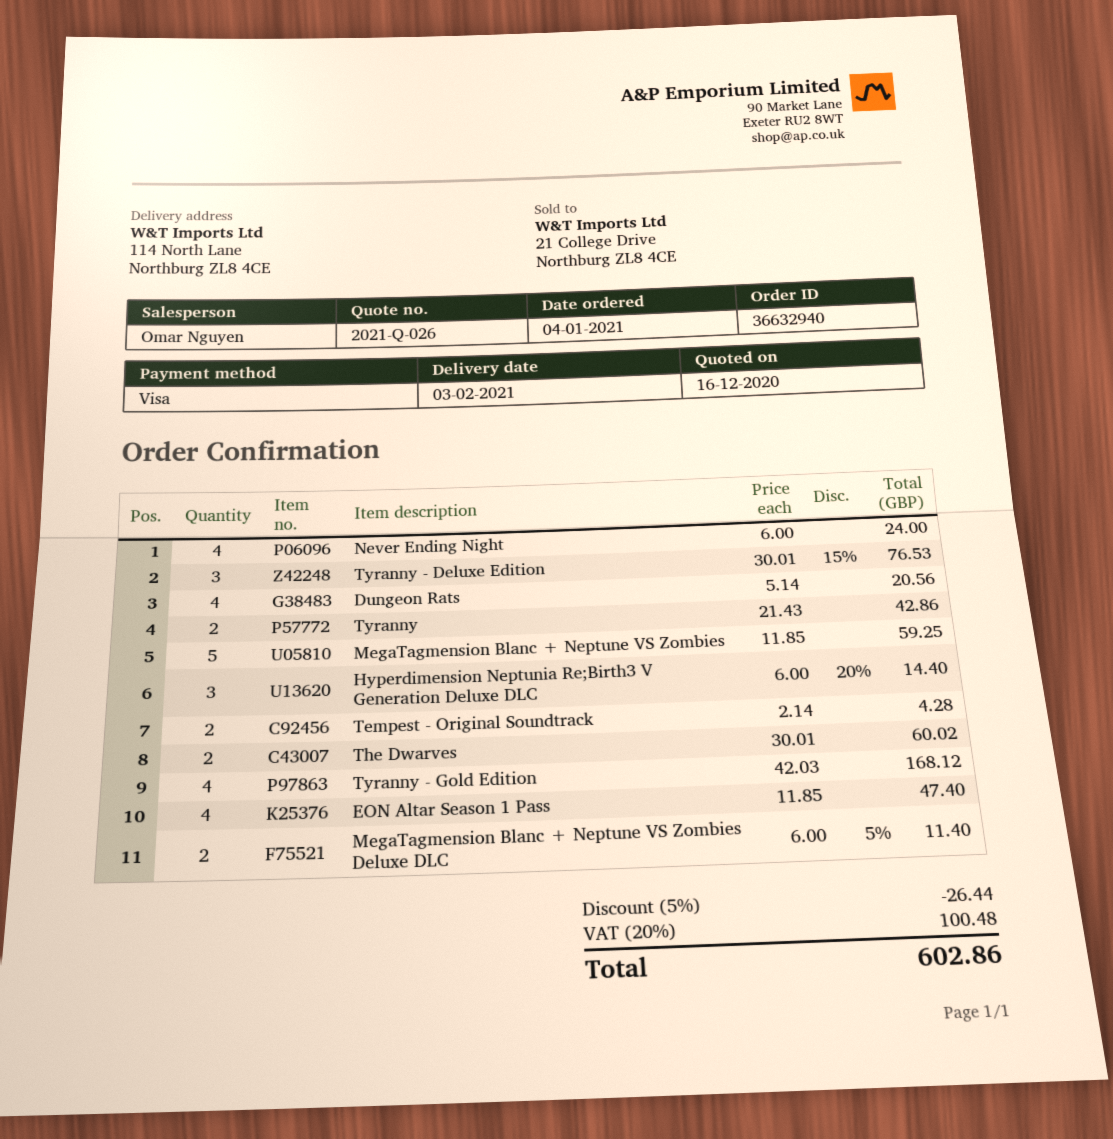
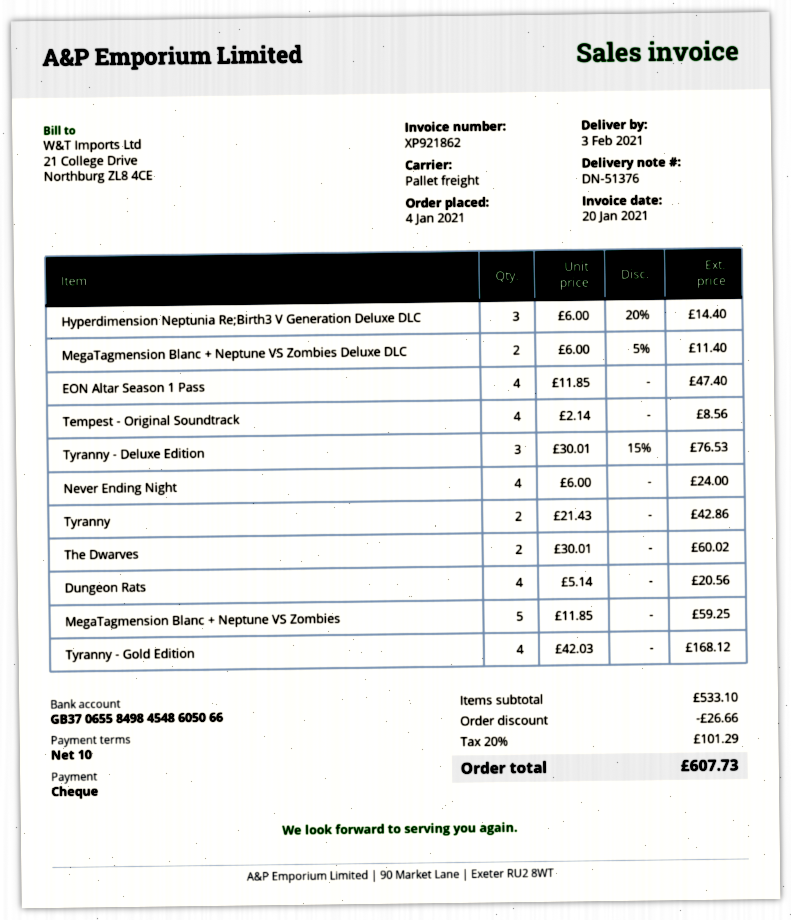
payment method: Visa -> cheque
Tempest - Original Soundtrack: 2 x 2.14 = 4.28 -> 4 x 2.14 = 8.56
discount: 26.44 -> 26.66
tax: 20% = 100.48 -> 20% = 101.29
total: 602.86 -> 607.73

